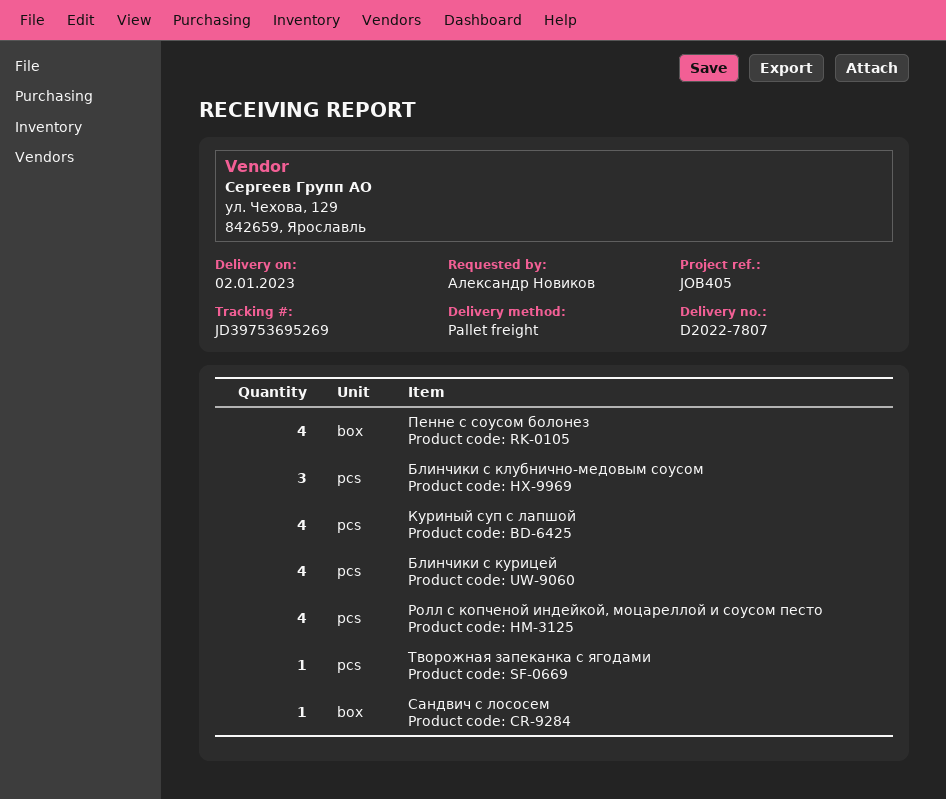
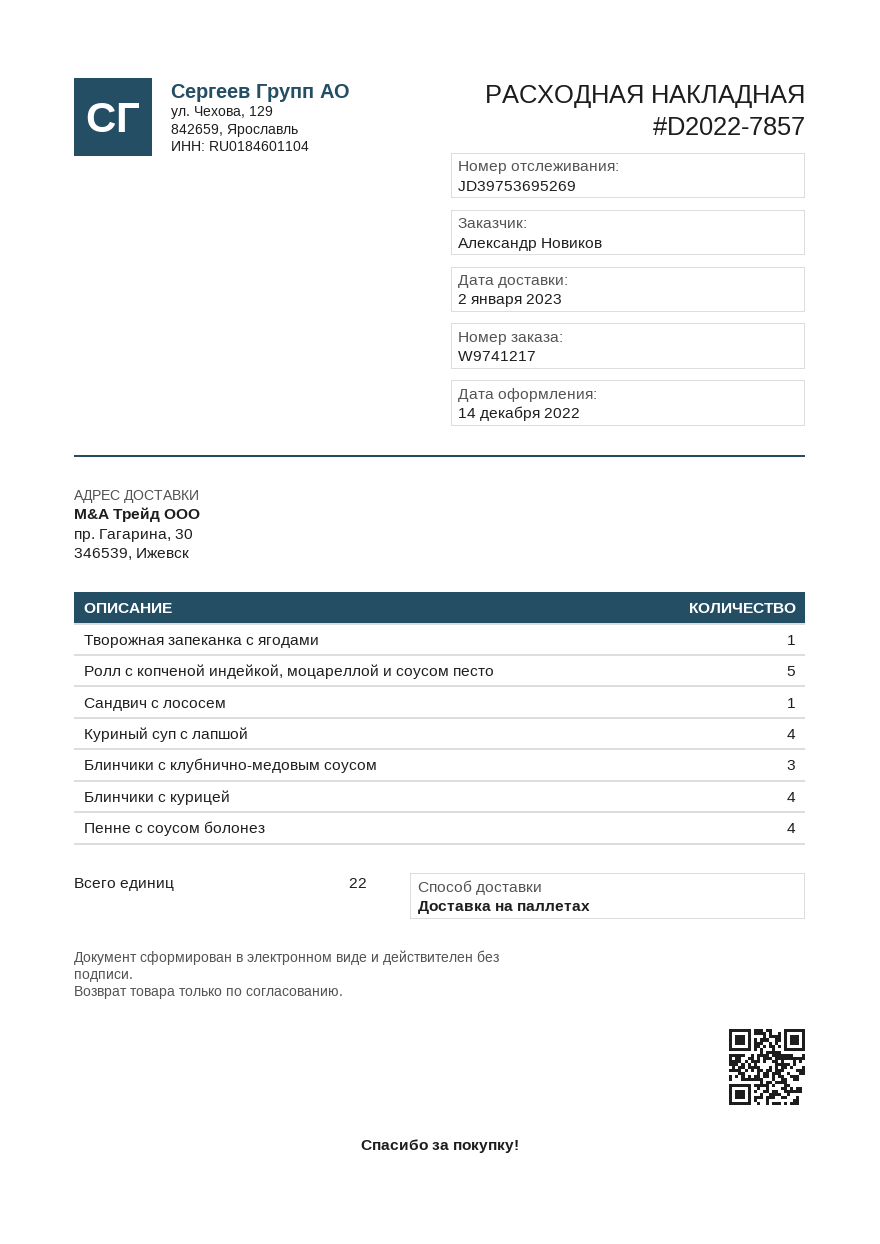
delivery note number: D2022-7807 -> D2022-7857
Ролл с копченой индейкой, моцареллой и соусом песто: 4 -> 5

